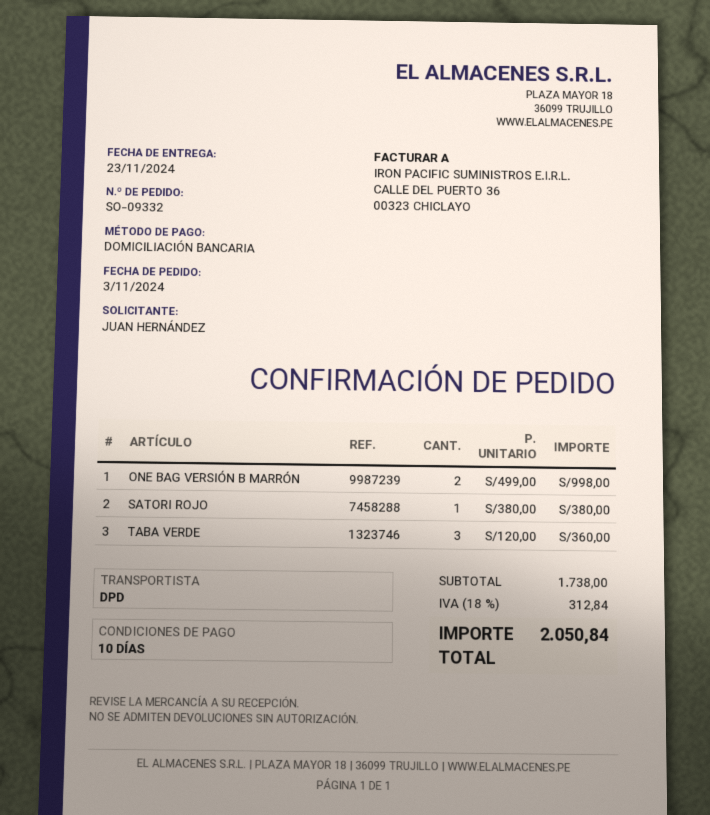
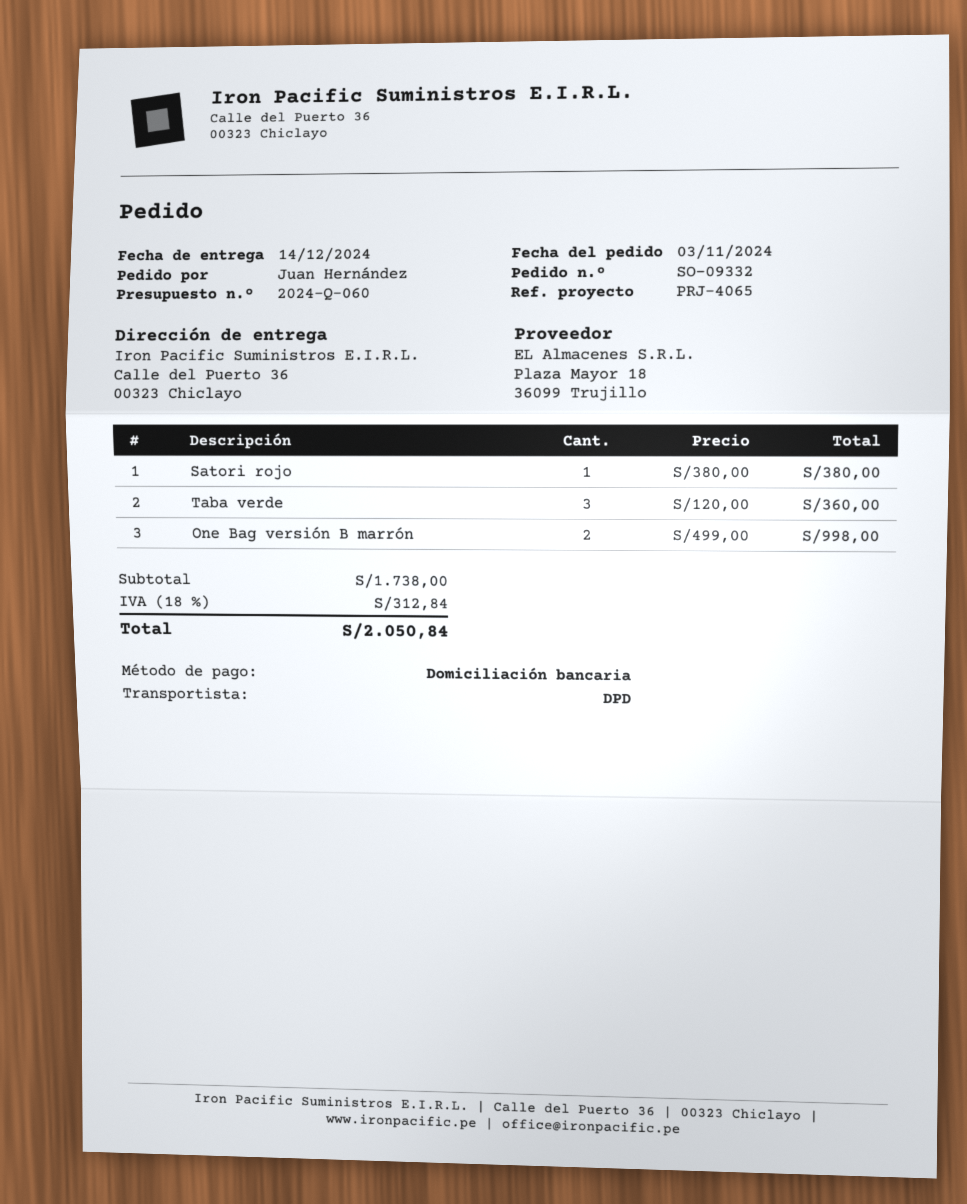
delivery date: 2024-11-23 -> 2024-12-14

